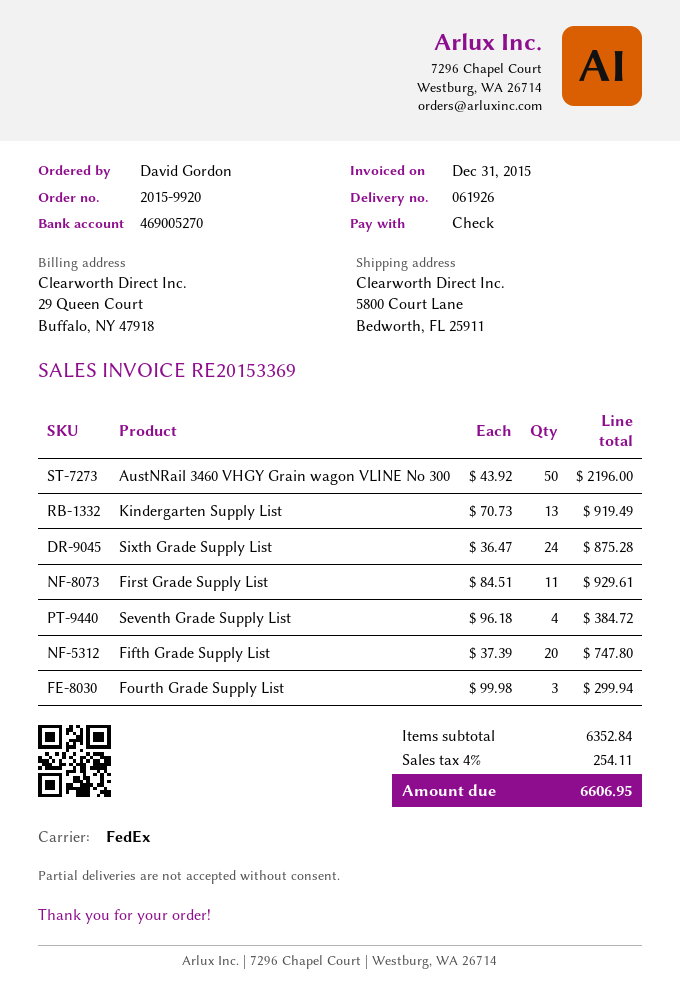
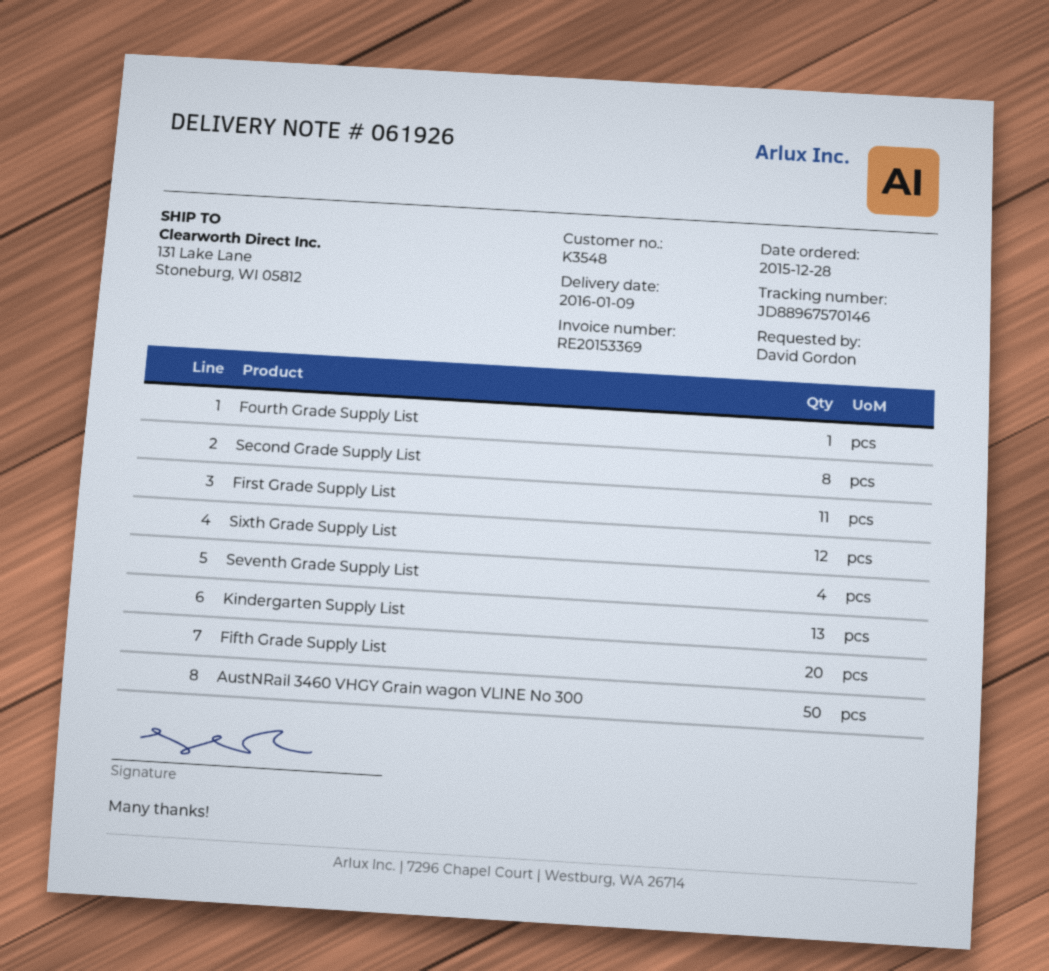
ship to: 5800 Court Lane, Bedworth, FL 25911 -> 131 Lake Lane, Stoneburg, WI 05812
Sixth Grade Supply List: 24 -> 12
Fourth Grade Supply List: 3 -> 1
Second Grade Supply List: none -> 8

